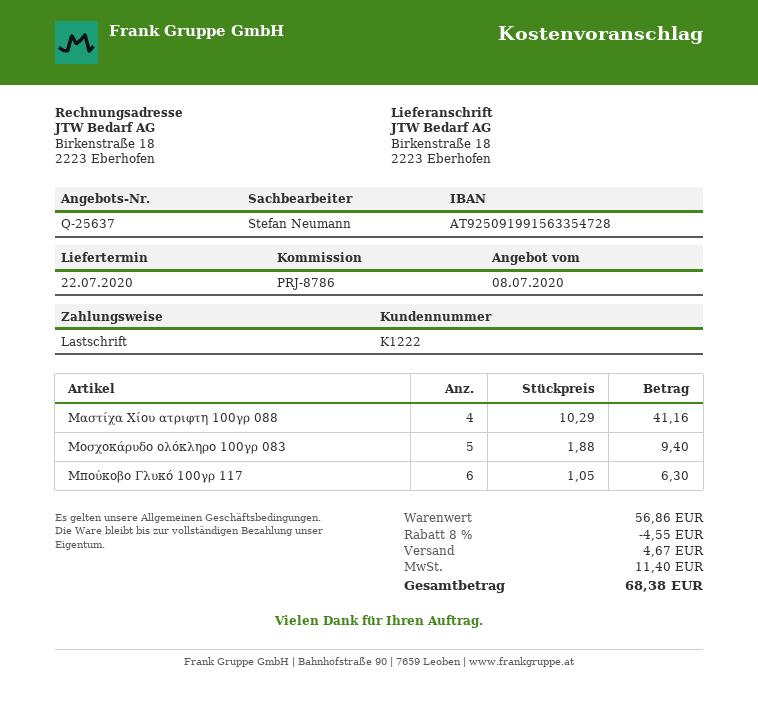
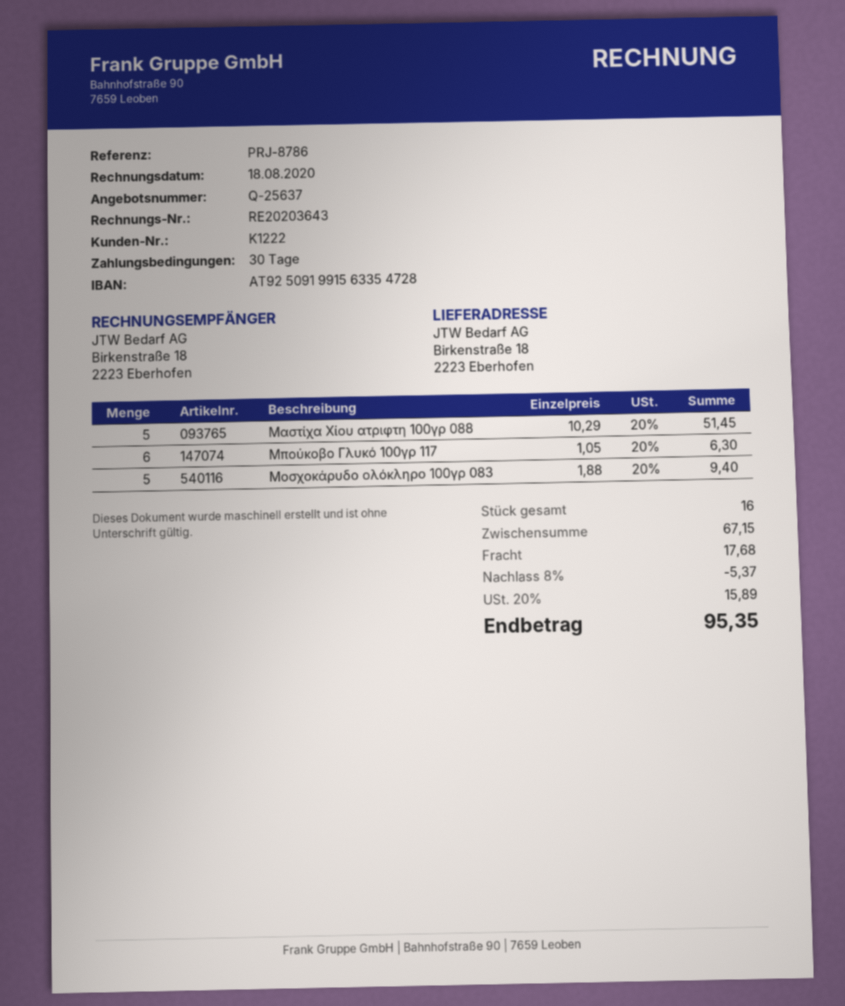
Μαστίχα Χίου ατριφτη 100γρ 088: 4 x 10.29 = 41.16 -> 5 x 10.29 = 51.45
subtotal: 56.86 -> 67.15
discount: 8% = 4.55 -> 8% = 5.37
shipping: 4.67 -> 17.68
tax: 11.40 -> 15.89
total: 68.38 -> 95.35

